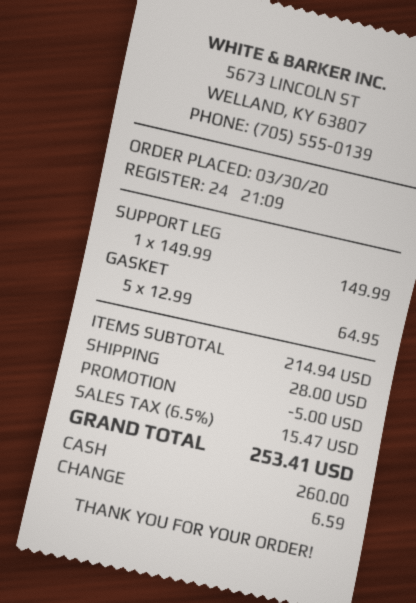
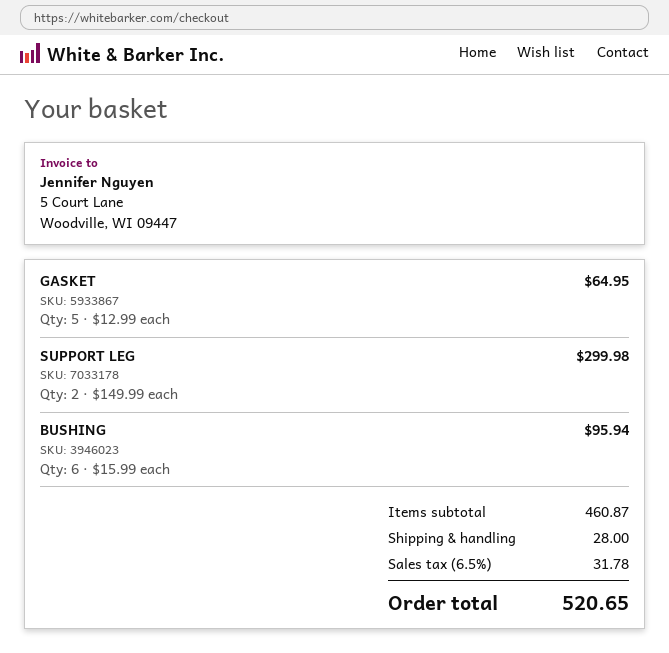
SUPPORT LEG: 1 x 149.99 = 149.99 -> 2 x 149.99 = 299.98
BUSHING: none -> 6 x 15.99 = 95.94
subtotal: 214.94 -> 460.87
discount: 5.00 -> none
tax: 6.5% = 15.47 -> 6.5% = 31.78
total: 253.41 -> 520.65

